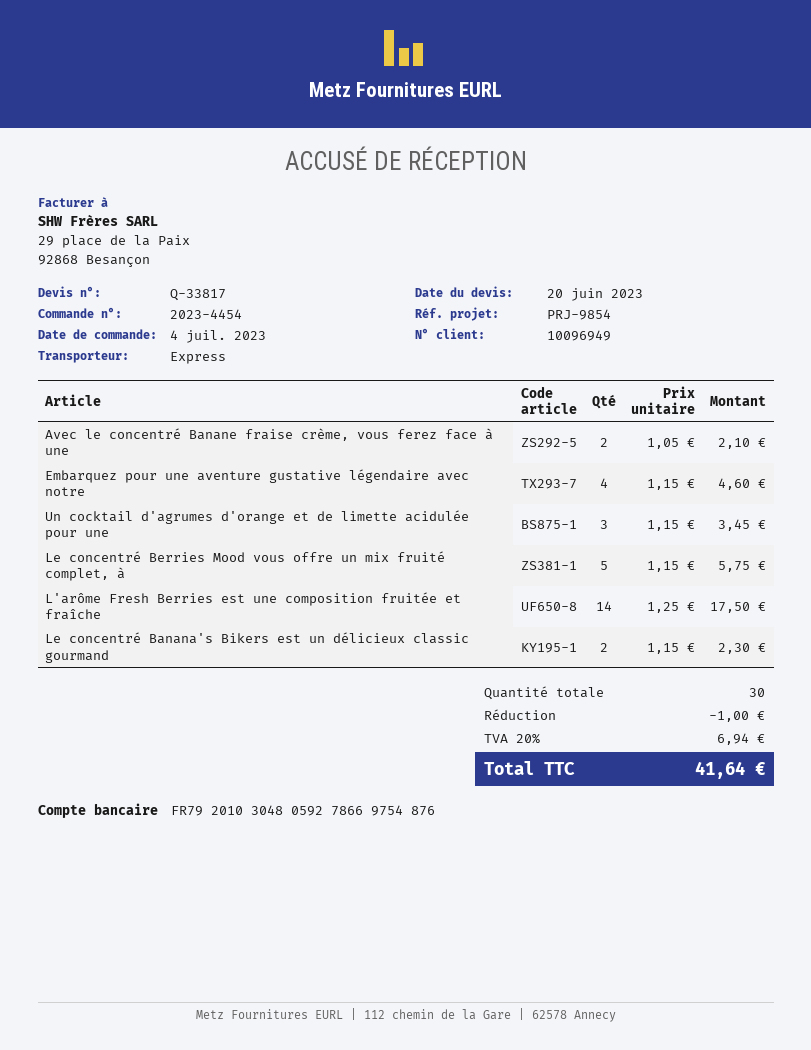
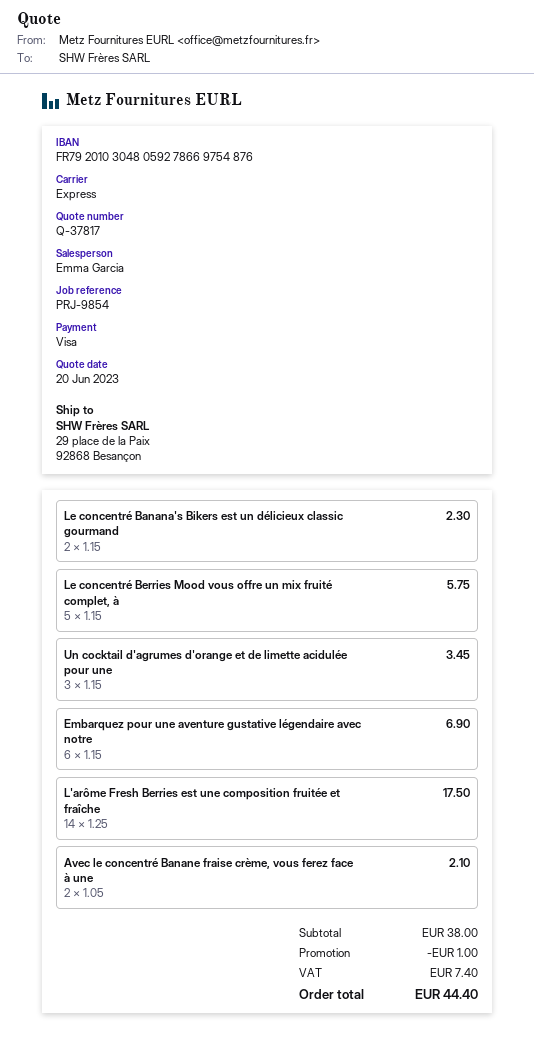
quote number: Q-33817 -> Q-37817
Embarquez pour une aventure gustative légendaire avec notre: 4 x 1.15 = 4.60 -> 6 x 1.15 = 6.90
tax: 6.94 -> 7.40
total: 41.64 -> 44.40

